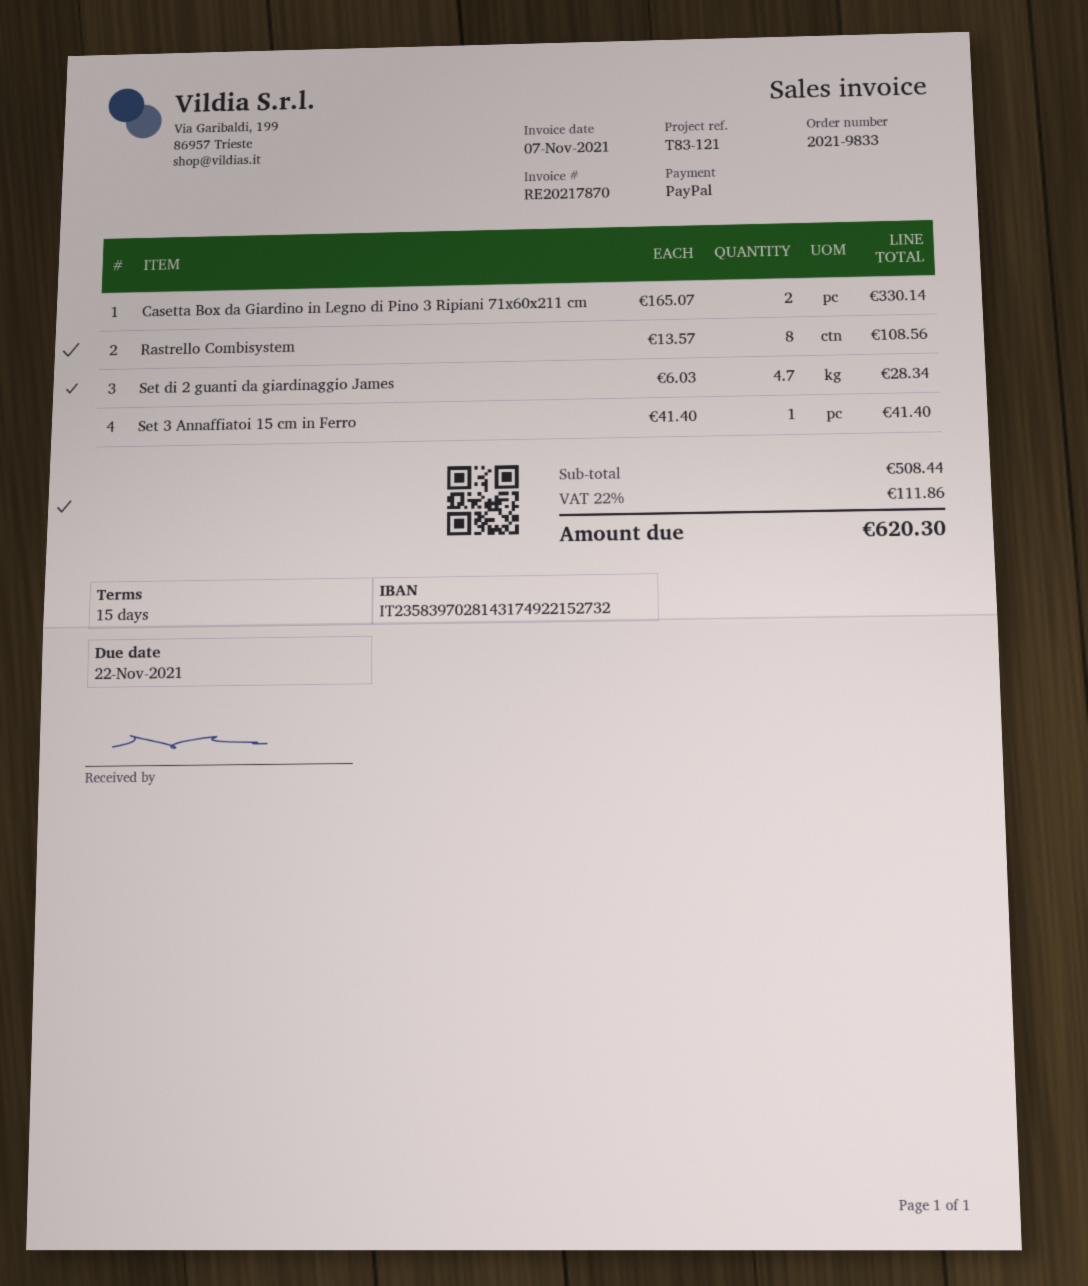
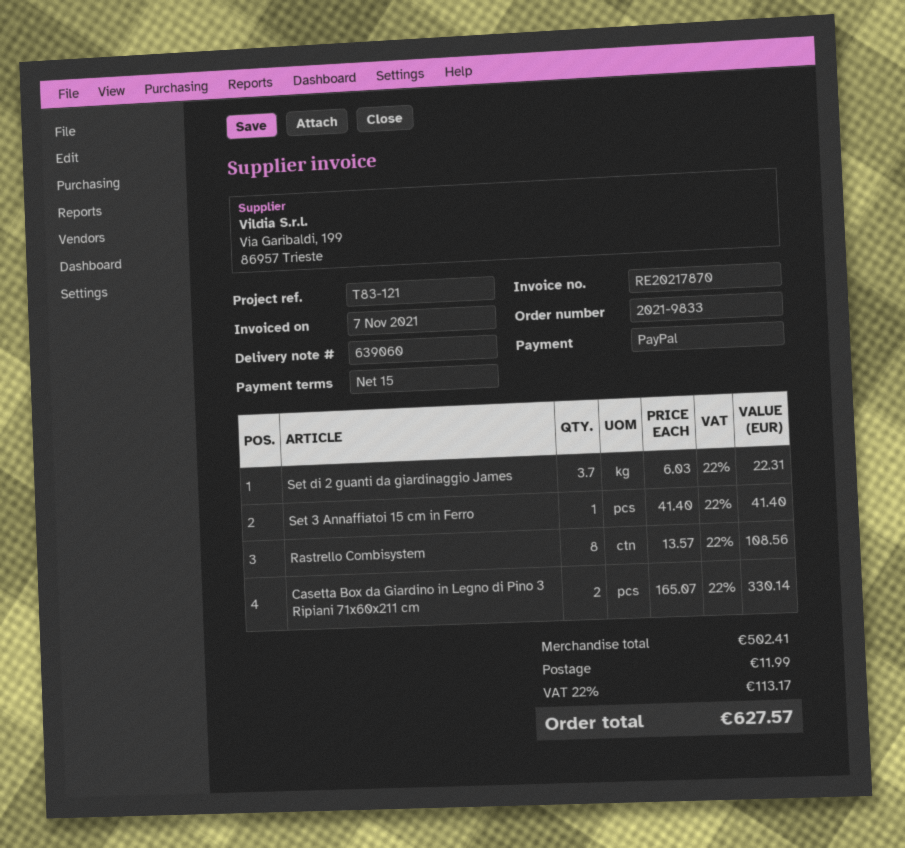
Set di 2 guanti da giardinaggio James: 4.7 x 6.03 = 28.34 -> 3.7 x 6.03 = 22.31
subtotal: 508.44 -> 502.41
shipping: none -> 11.99
tax: 22% = 111.86 -> 22% = 113.17
total: 620.30 -> 627.57

